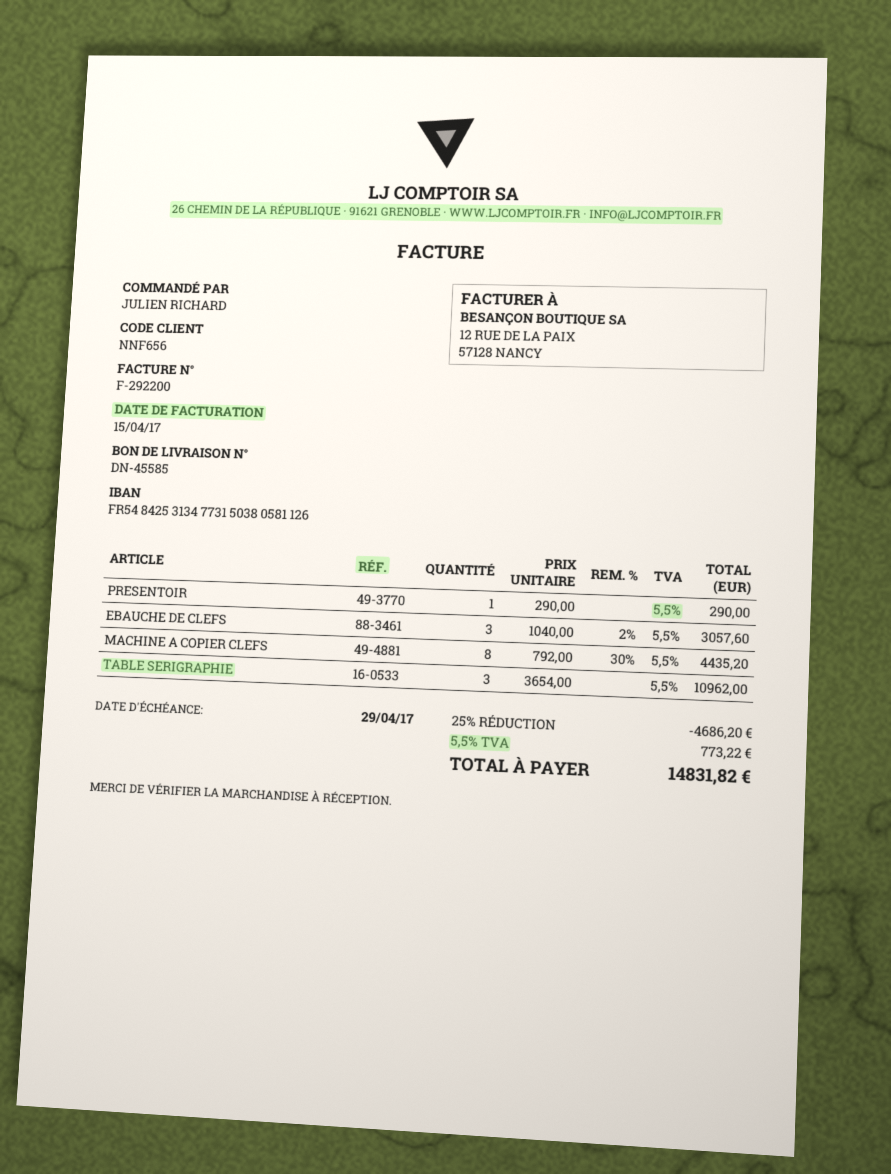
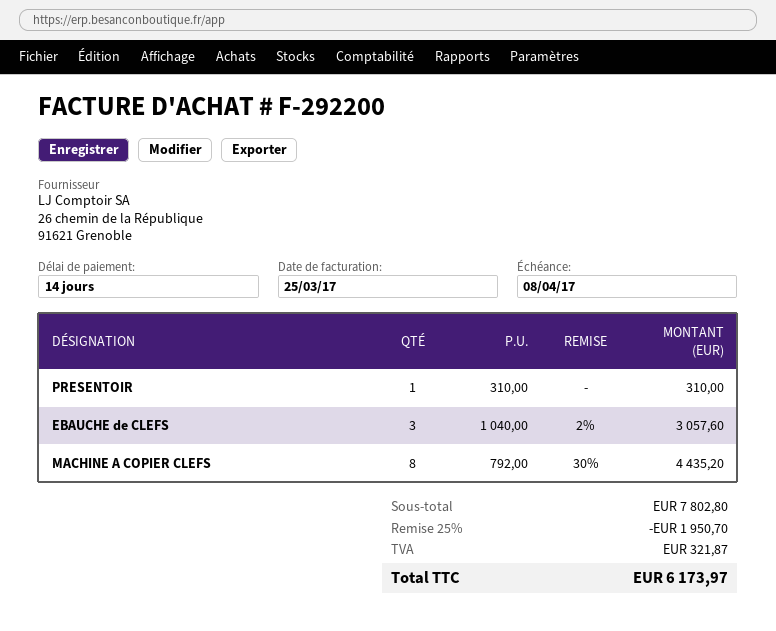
invoice date: 2017-04-15 -> 2017-03-25
due date: 2017-04-29 -> 2017-04-08
PRESENTOIR: 1 x 290.00 = 290.00 -> 1 x 310.00 = 310.00
TABLE SERIGRAPHIE: 3 x 3654.00 = 10962.00 -> none
discount: 25% = 4686.20 -> 25% = 1950.70
tax: 773.22 -> 321.87
total: 14831.82 -> 6173.97

